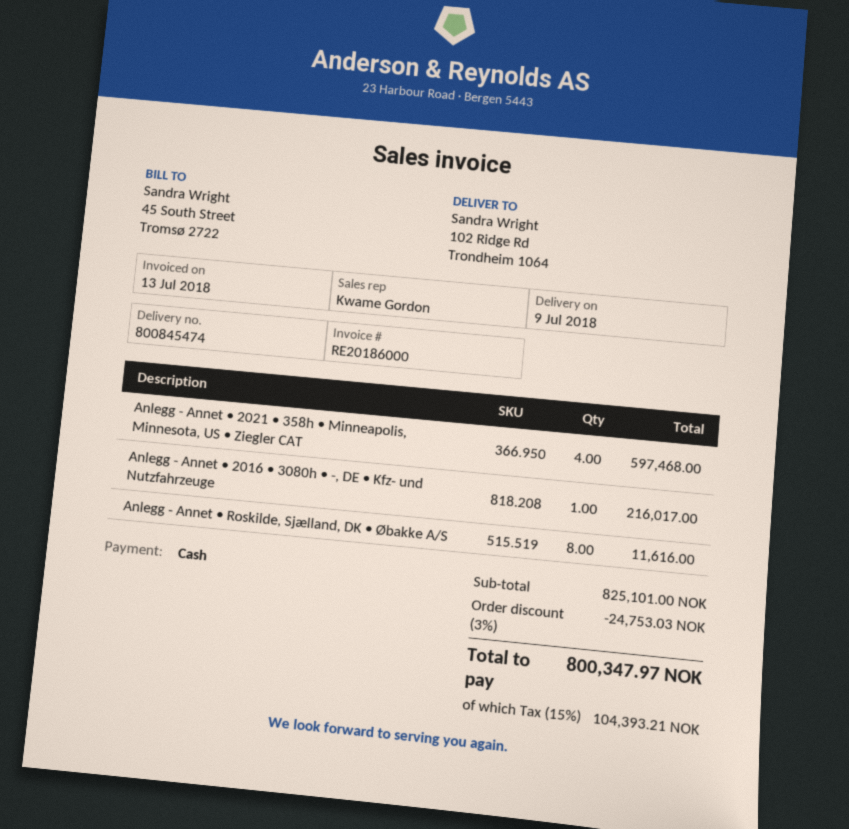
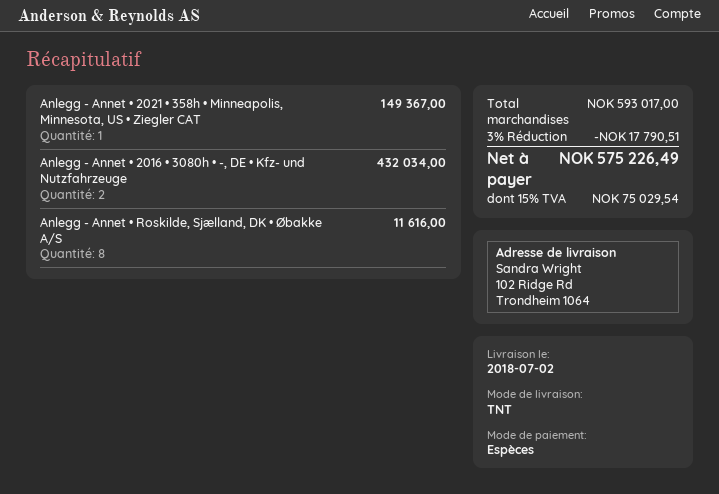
delivery date: 2018-07-09 -> 2018-07-02
Anlegg - Annet • 2021 • 358h • Minneapolis, Minnesota, US • Ziegler CAT: 4 for 597468.00 -> 1 for 149367.00
Anlegg - Annet • 2016 • 3080h • -, DE • Kfz- und Nutzfahrzeuge: 1 for 216017.00 -> 2 for 432034.00
subtotal: 825101.00 -> 593017.00
discount: 3% = 24753.03 -> 3% = 17790.51
tax: 15% = 104393.21 -> 15% = 75029.54
total: 800347.97 -> 575226.49

